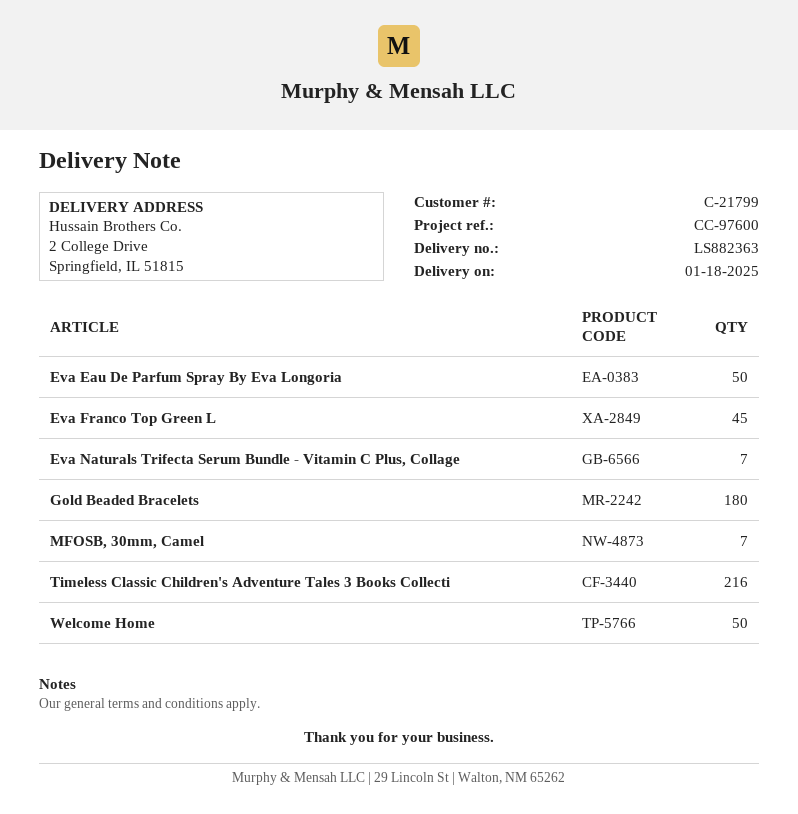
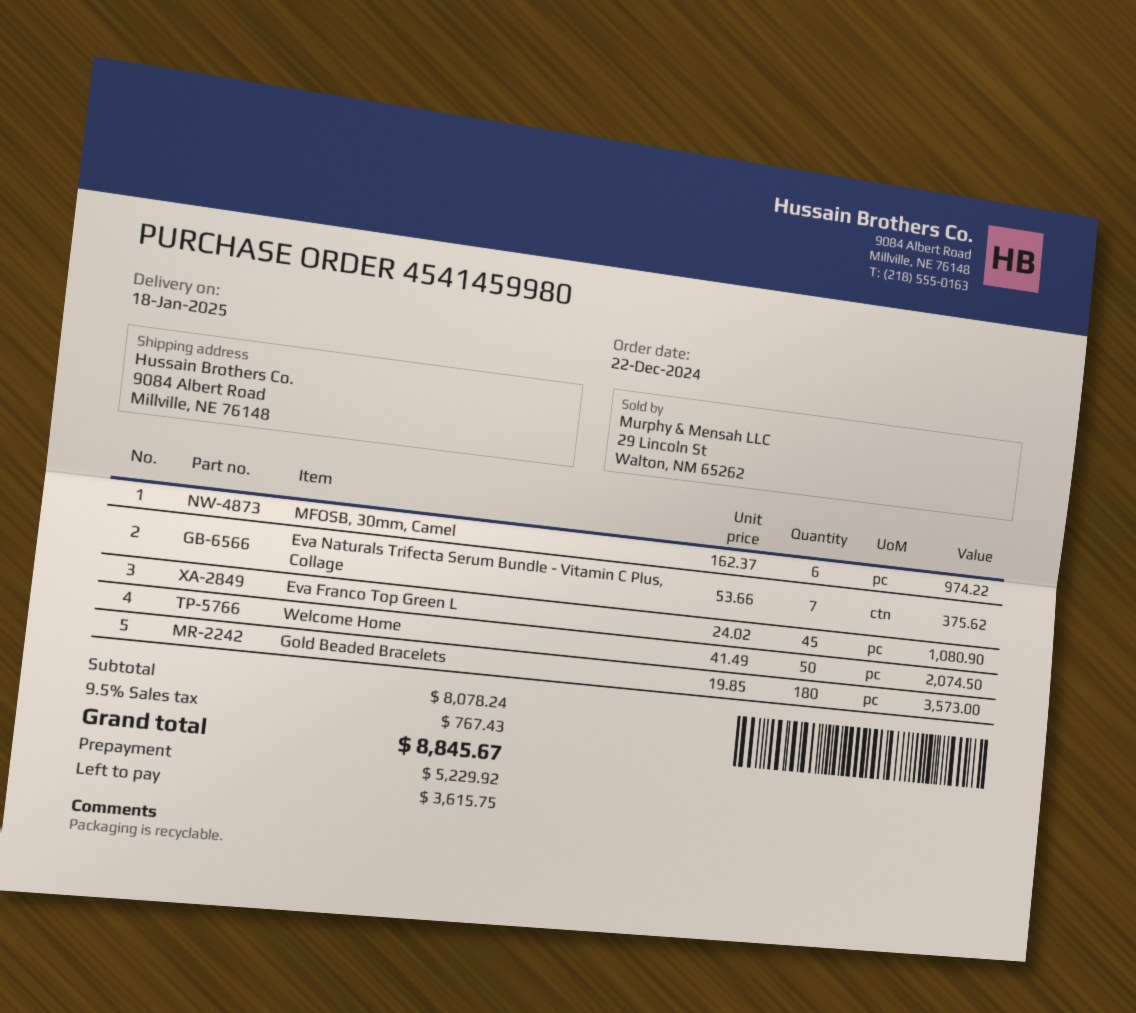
ship to: 2 College Drive, Springfield, IL 51815 -> 9084 Albert Road, Millville, NE 76148
Eva Eau De Parfum Spray By Eva Longoria: 50 -> none
MFOSB, 30mm, Camel: 7 -> 6
Timeless Classic Children's Adventure Tales 3 Books Collecti: 216 -> none

